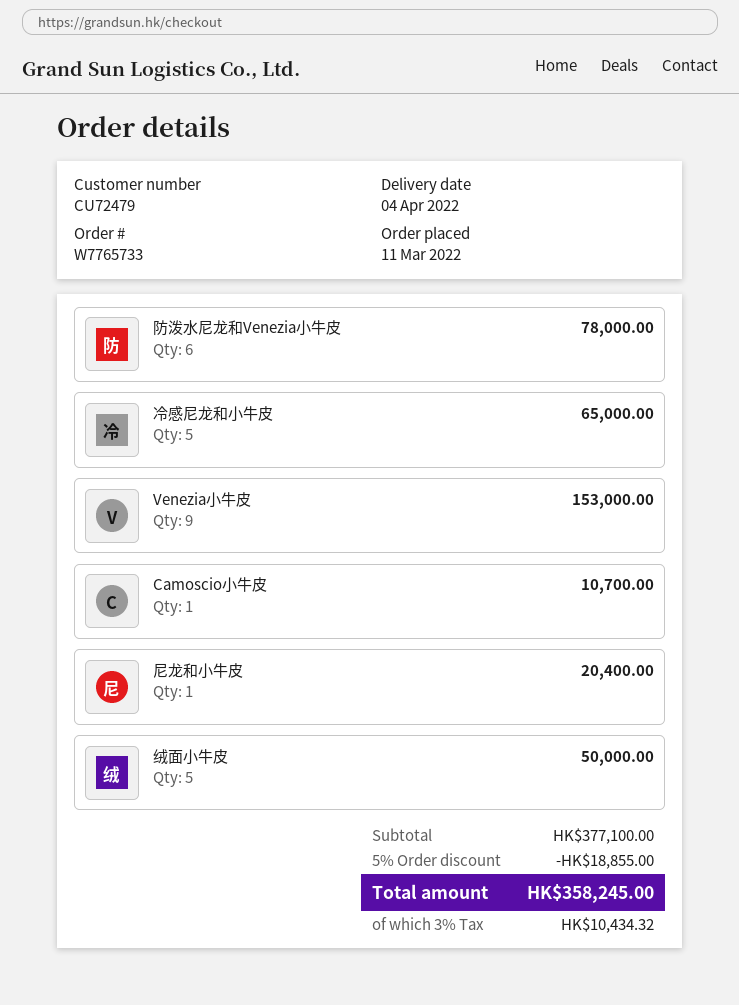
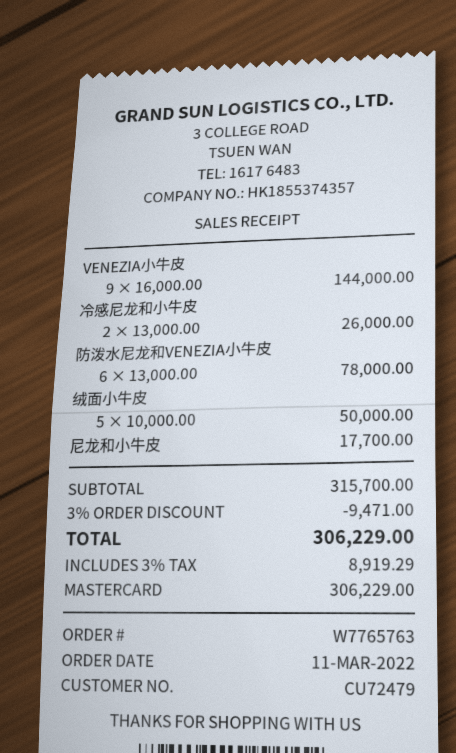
order number: W7765733 -> W7765763
冷感尼龙和小牛皮: 5 for 65000.00 -> 2 for 26000.00
Venezia小牛皮: 9 for 153000.00 -> 9 for 144000.00
Camoscio小牛皮: 1 for 10700.00 -> none
尼龙和小牛皮: 1 for 20400.00 -> 1 for 17700.00
subtotal: 377100.00 -> 315700.00
discount: 5% = 18855.00 -> 3% = 9471.00
tax: 3% = 10434.32 -> 3% = 8919.29
total: 358245.00 -> 306229.00

